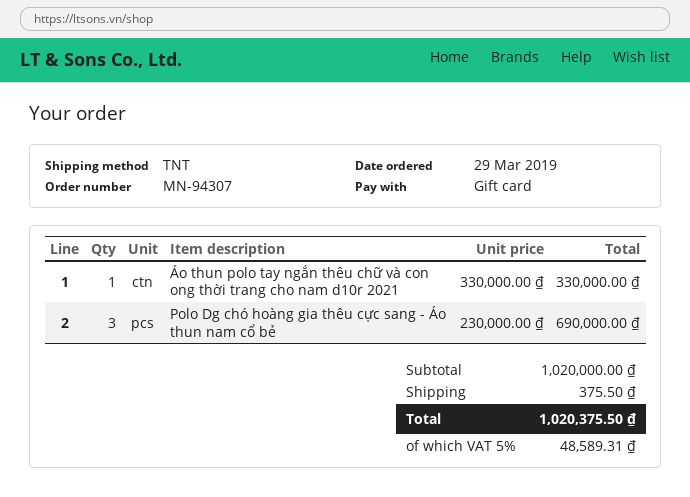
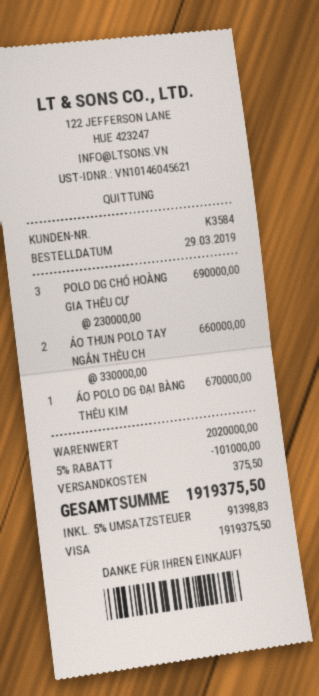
payment method: gift card -> Visa
Áo thun polo tay ngắn thêu chữ và con ong thời trang cho nam d10r 2021: 1 x 330000.00 = 330000.00 -> 2 x 330000.00 = 660000.00
ÁO POLO DG ĐẠI BÀNG THÊU KIM: none -> 1 x 670000.00 = 670000.00
subtotal: 1020000.00 -> 2020000.00
discount: none -> 5% = 101000.00
tax: 5% = 48589.31 -> 5% = 91398.83
total: 1020375.50 -> 1919375.50

